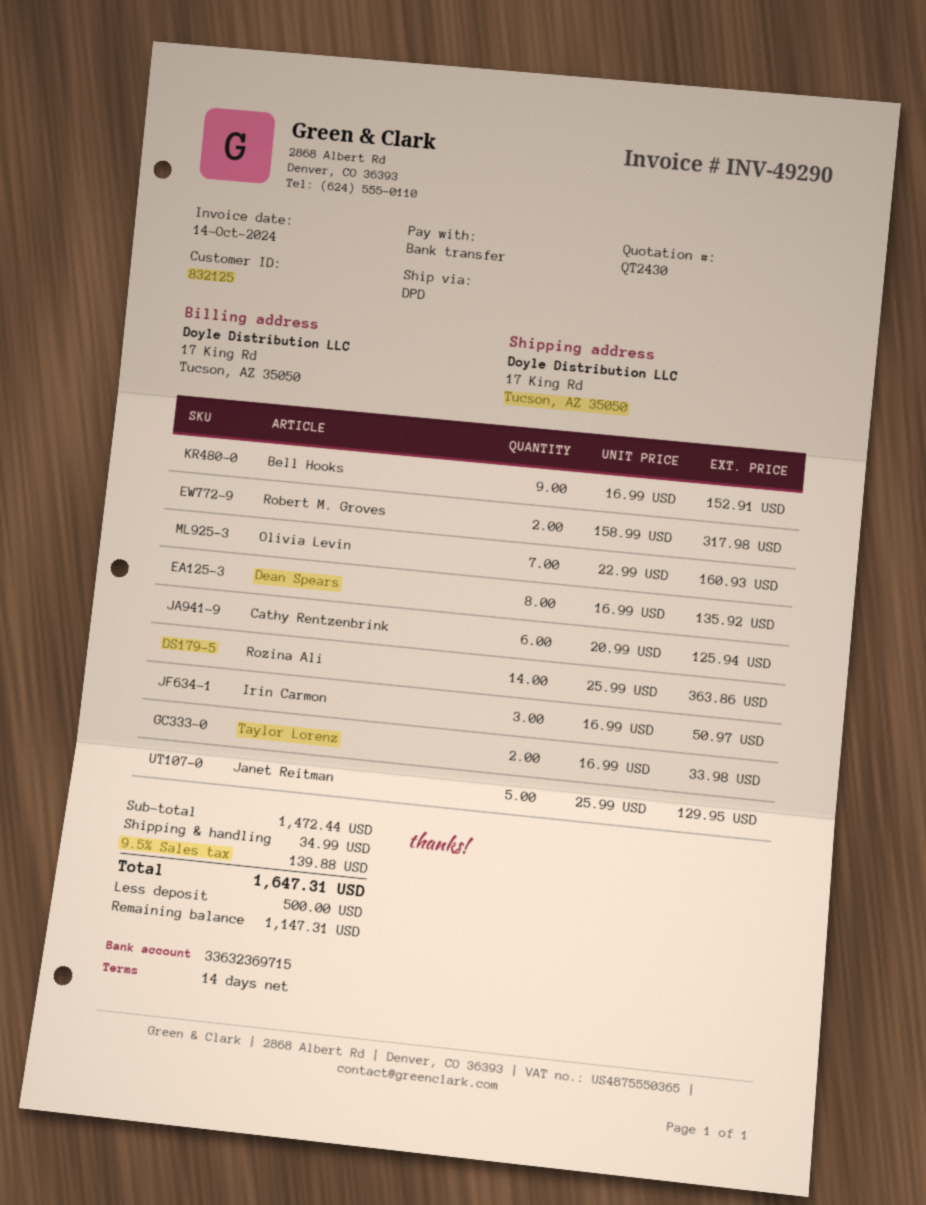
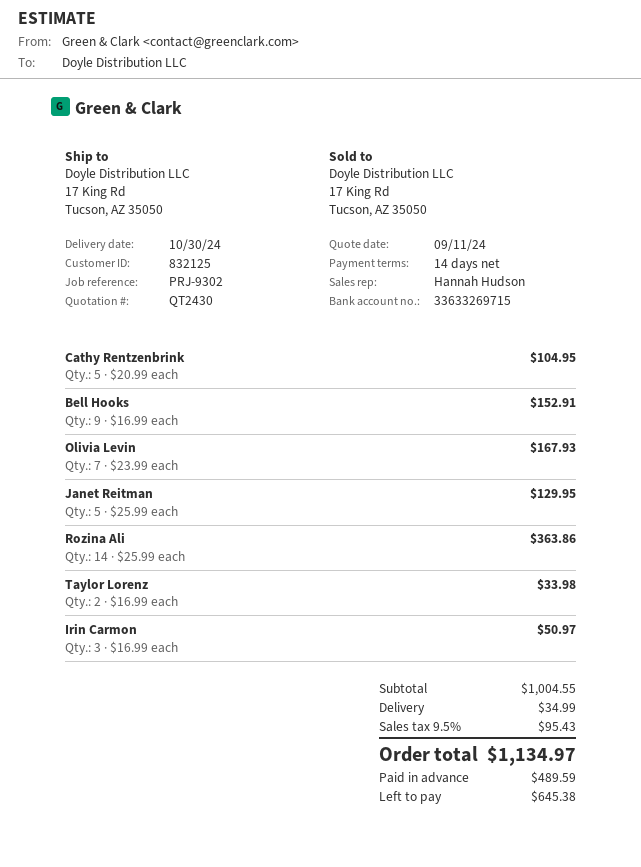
bank account: 33632369715 -> 33633269715
Robert M. Groves: 2 x 158.99 = 317.98 -> none
Olivia Levin: 7 x 22.99 = 160.93 -> 7 x 23.99 = 167.93
Dean Spears: 8 x 16.99 = 135.92 -> none
Cathy Rentzenbrink: 6 x 20.99 = 125.94 -> 5 x 20.99 = 104.95
subtotal: 1472.44 -> 1004.55
tax: 9.5% = 139.88 -> 9.5% = 95.43
total: 1647.31 -> 1134.97
deposit: 500.00 -> 489.59
balance: 1147.31 -> 645.38

